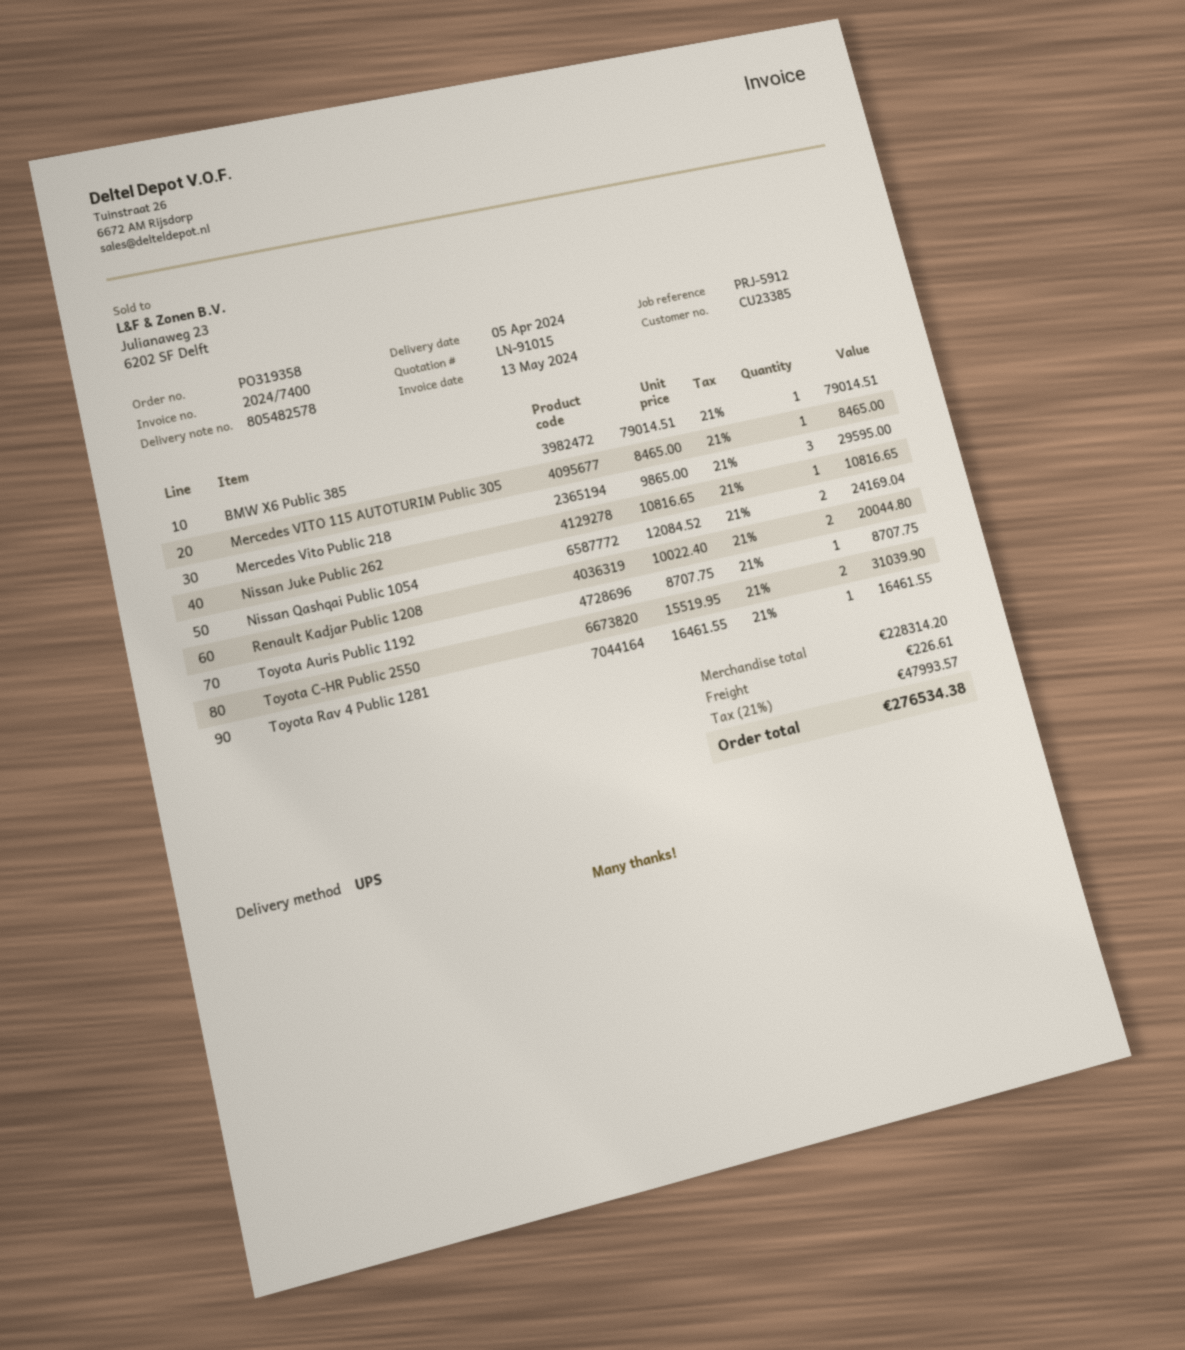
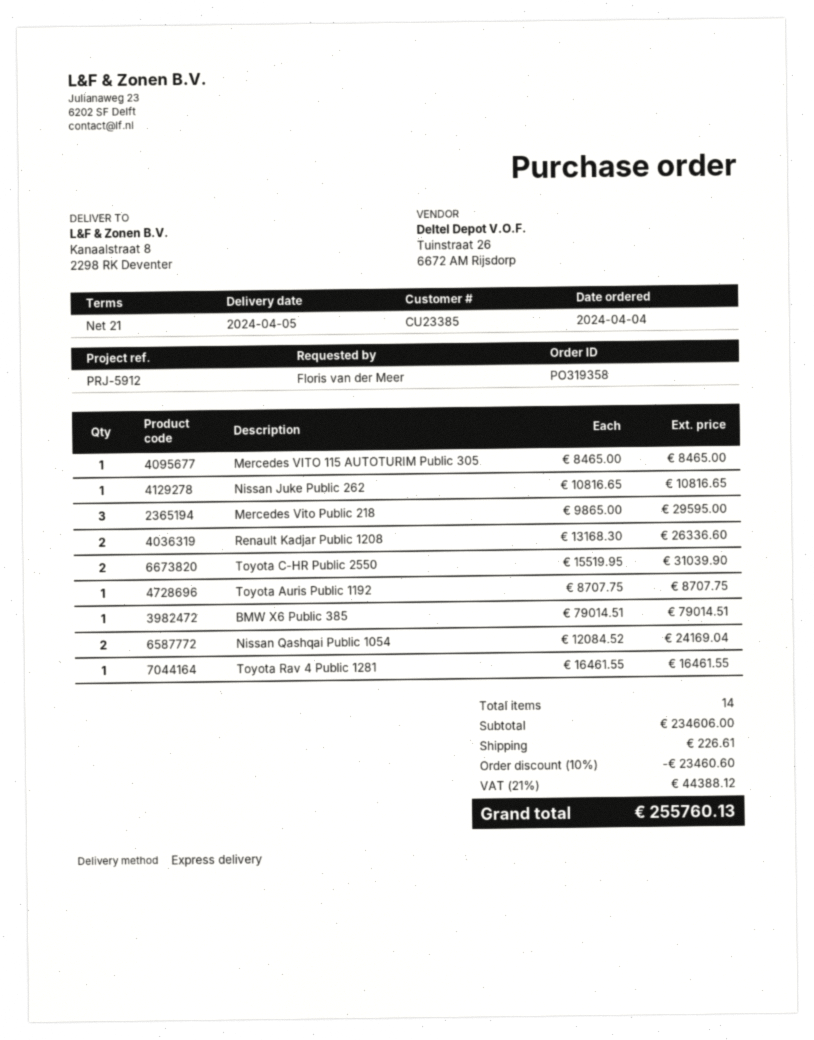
shipping method: UPS -> express
Renault Kadjar Public 1208: 2 x 10022.40 = 20044.80 -> 2 x 13168.30 = 26336.60
subtotal: 228314.20 -> 234606.00
discount: none -> 10% = 23460.60
tax: 21% = 47993.57 -> 21% = 44388.12
total: 276534.38 -> 255760.13

